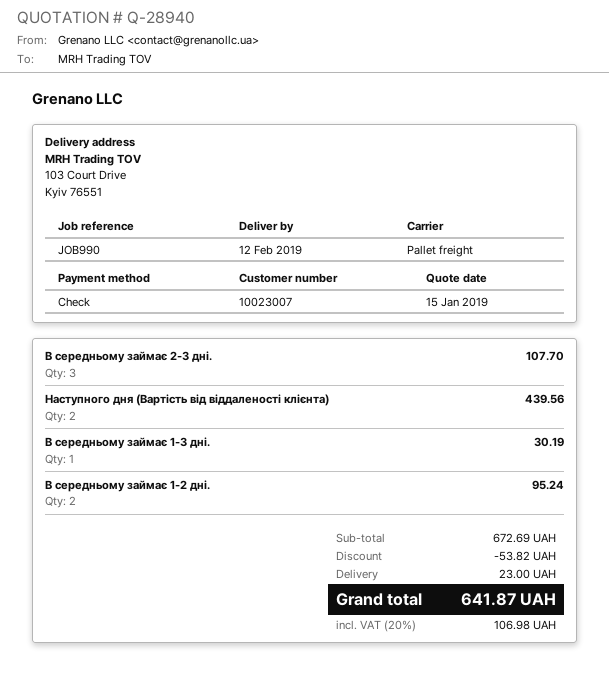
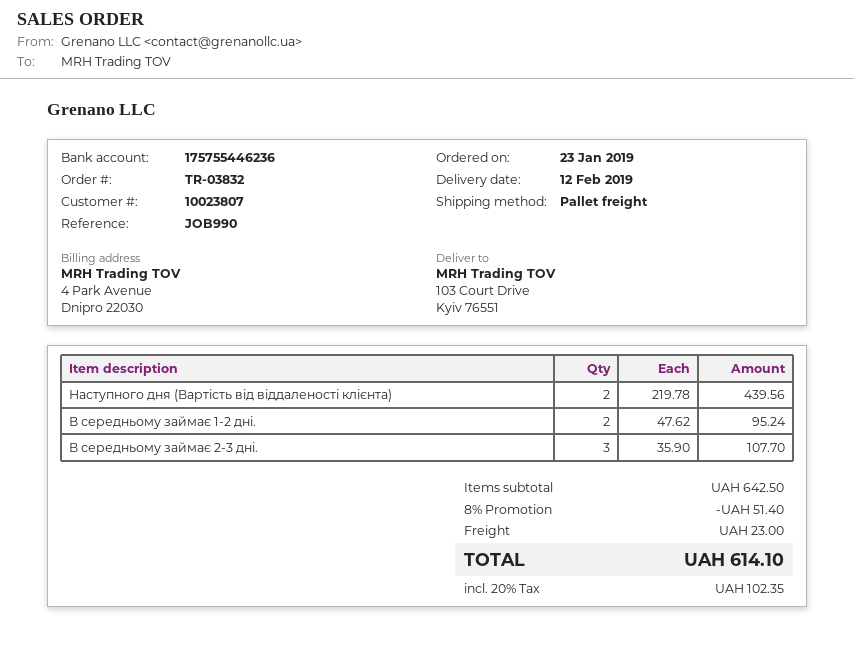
customer number: 10023007 -> 10023807
В середньому займає 1-3 дні.: 1 for 30.19 -> none
subtotal: 672.69 -> 642.50
discount: 53.82 -> 51.40
tax: 20% = 106.98 -> 20% = 102.35
total: 641.87 -> 614.10

